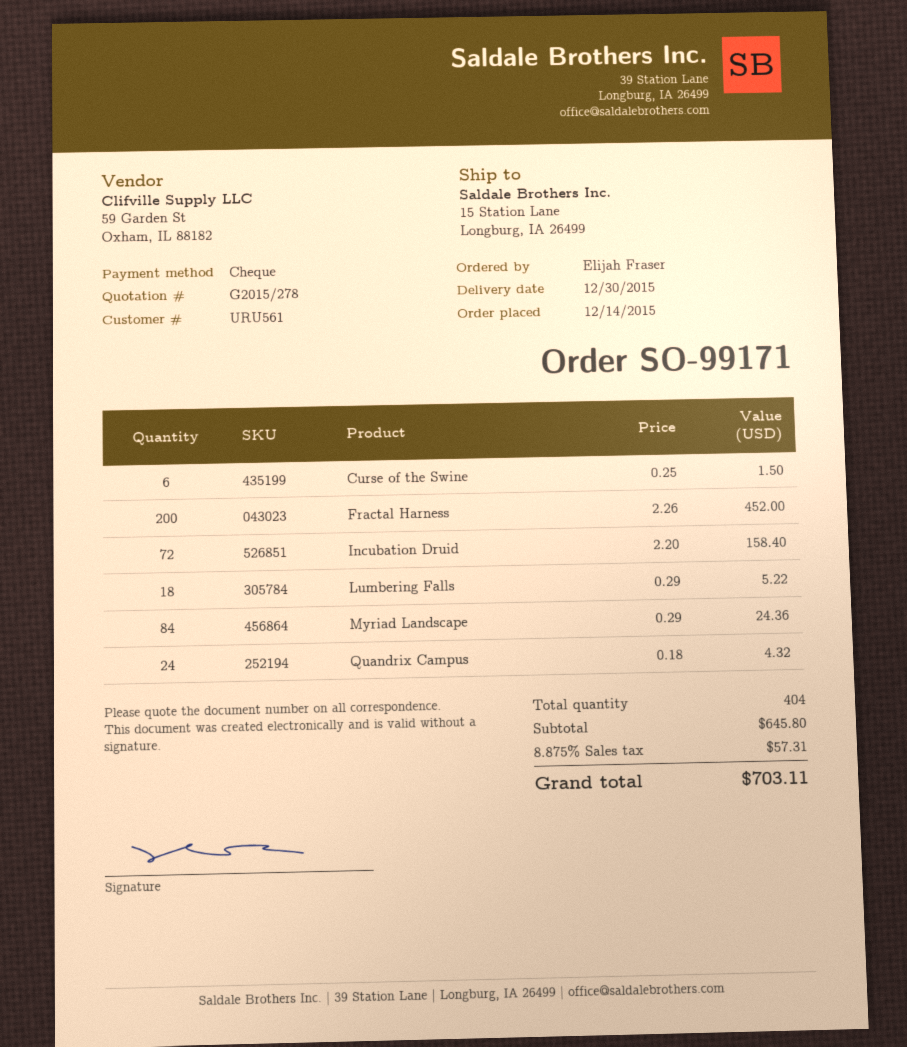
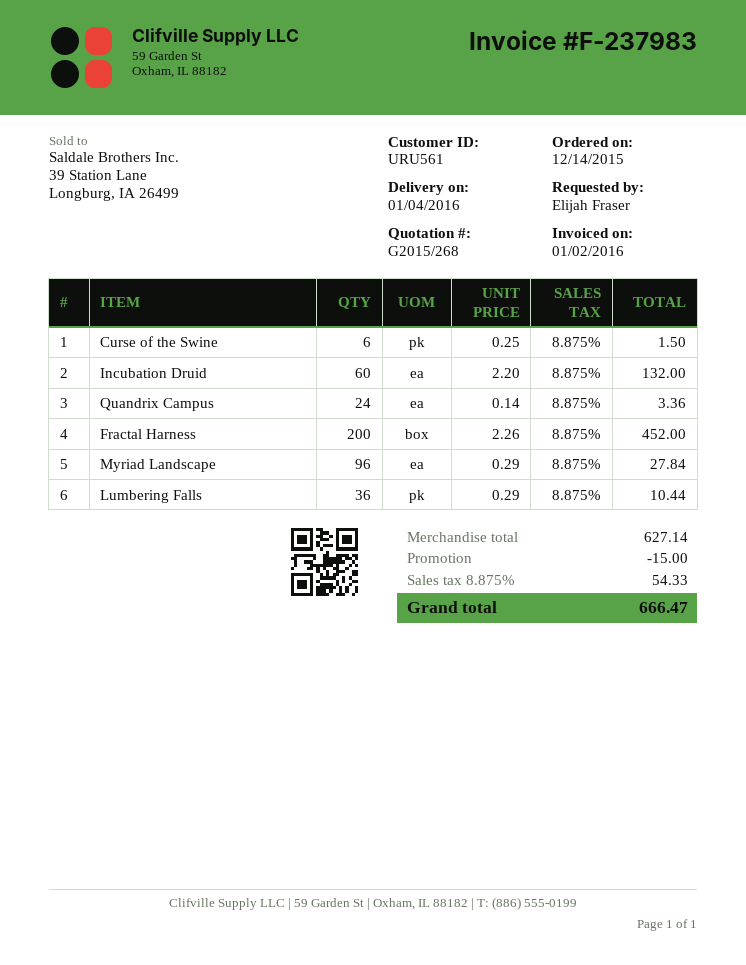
quote number: G2015/278 -> G2015/268
delivery date: 2015-12-30 -> 2016-01-04
Incubation Druid: 72 x 2.20 = 158.40 -> 60 x 2.20 = 132.00
Lumbering Falls: 18 x 0.29 = 5.22 -> 36 x 0.29 = 10.44
Myriad Landscape: 84 x 0.29 = 24.36 -> 96 x 0.29 = 27.84
Quandrix Campus: 24 x 0.18 = 4.32 -> 24 x 0.14 = 3.36
subtotal: 645.80 -> 627.14
discount: none -> 15.00
tax: 8.875% = 57.31 -> 8.875% = 54.33
total: 703.11 -> 666.47

